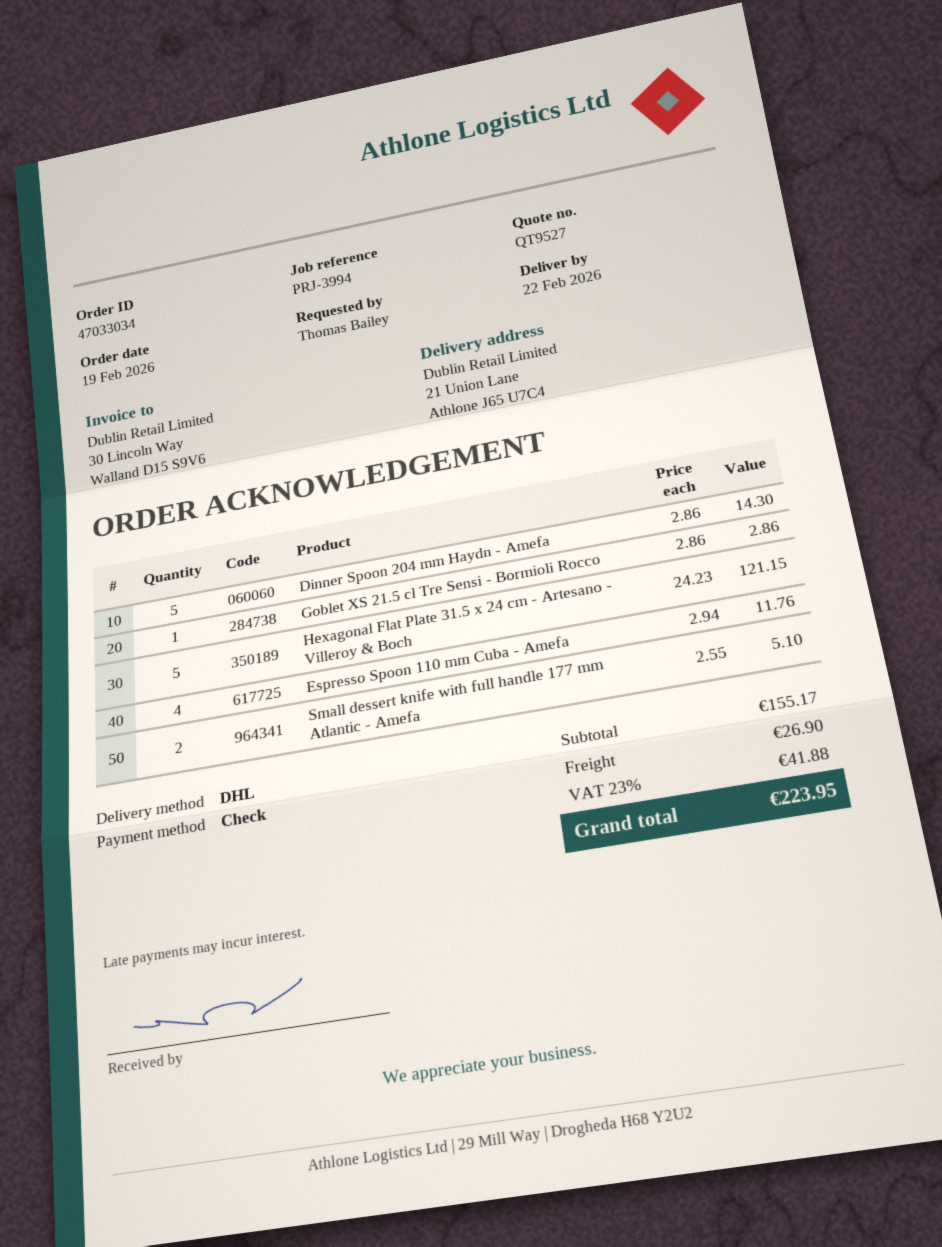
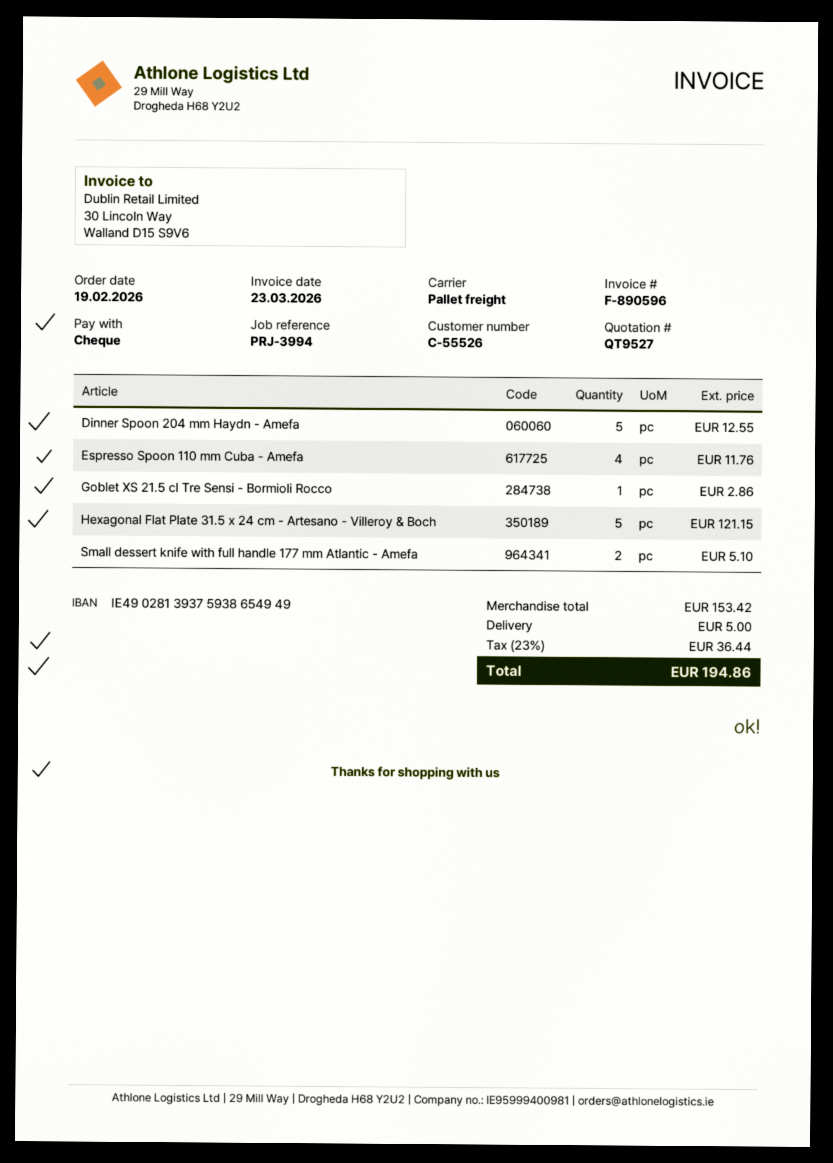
shipping method: DHL -> pallet freight
Dinner Spoon 204 mm Haydn - Amefa: 5 for 14.30 -> 5 for 12.55
subtotal: 155.17 -> 153.42
shipping: 26.90 -> 5.00
tax: 23% = 41.88 -> 23% = 36.44
total: 223.95 -> 194.86

